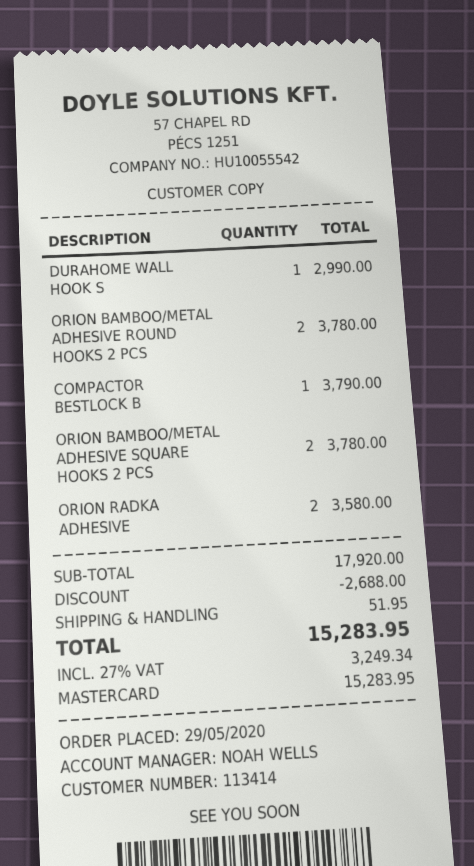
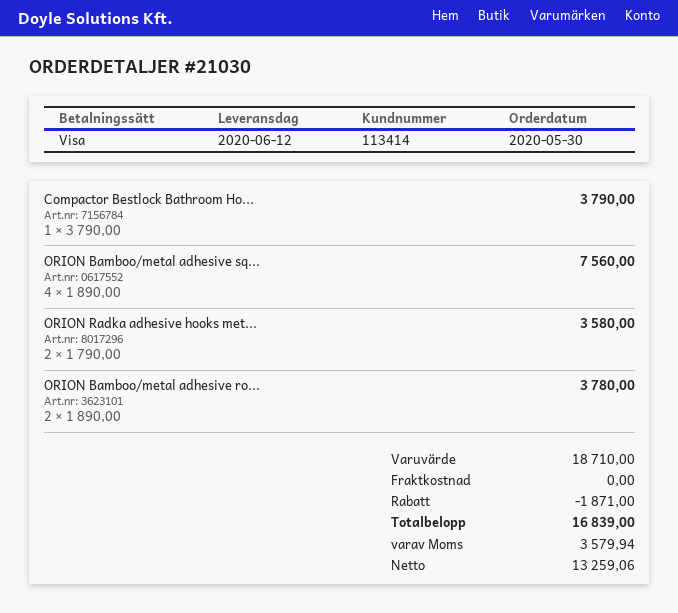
order date: 2020-05-29 -> 2020-05-30
payment method: Mastercard -> Visa
DURAHOME WALL HOOK S: 1 for 2990.00 -> none
ORION BAMBOO/METAL ADHESIVE SQUARE HOOKS 2 PCS: 2 for 3780.00 -> 4 for 7560.00
subtotal: 17920.00 -> 18710.00
discount: 2688.00 -> 1871.00
shipping: 51.95 -> 0.00
tax: 3249.34 -> 3579.94
total: 15283.95 -> 16839.00

